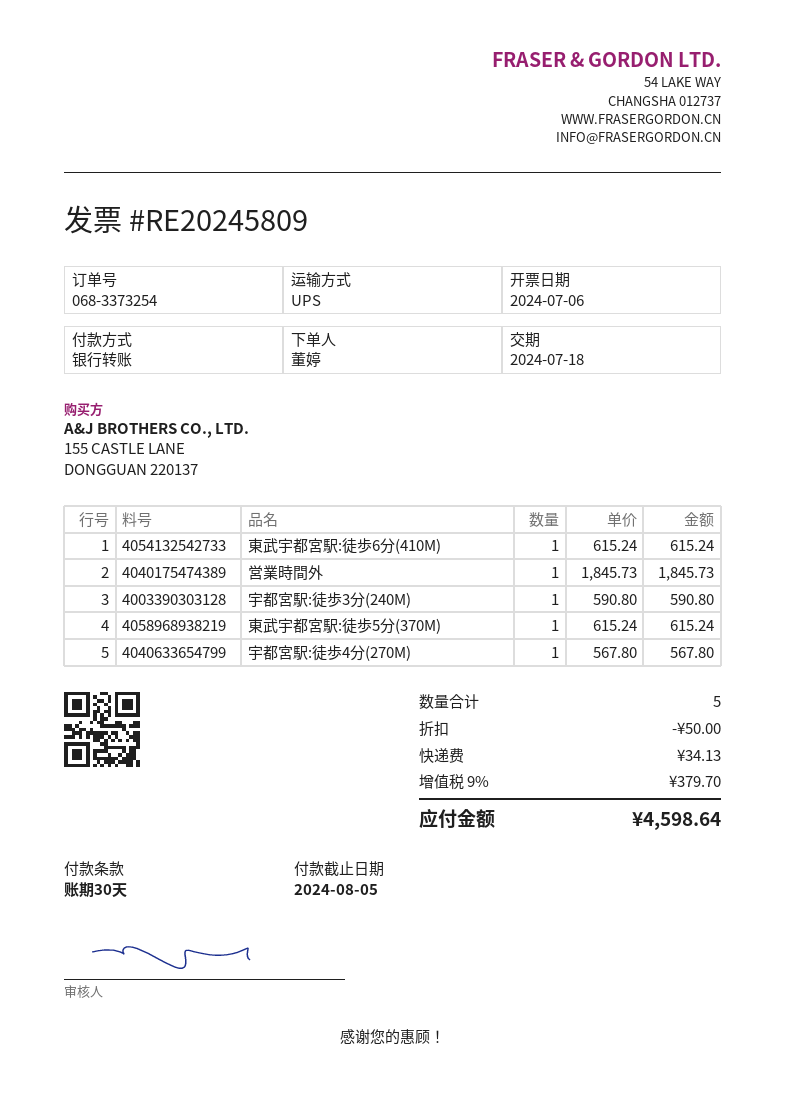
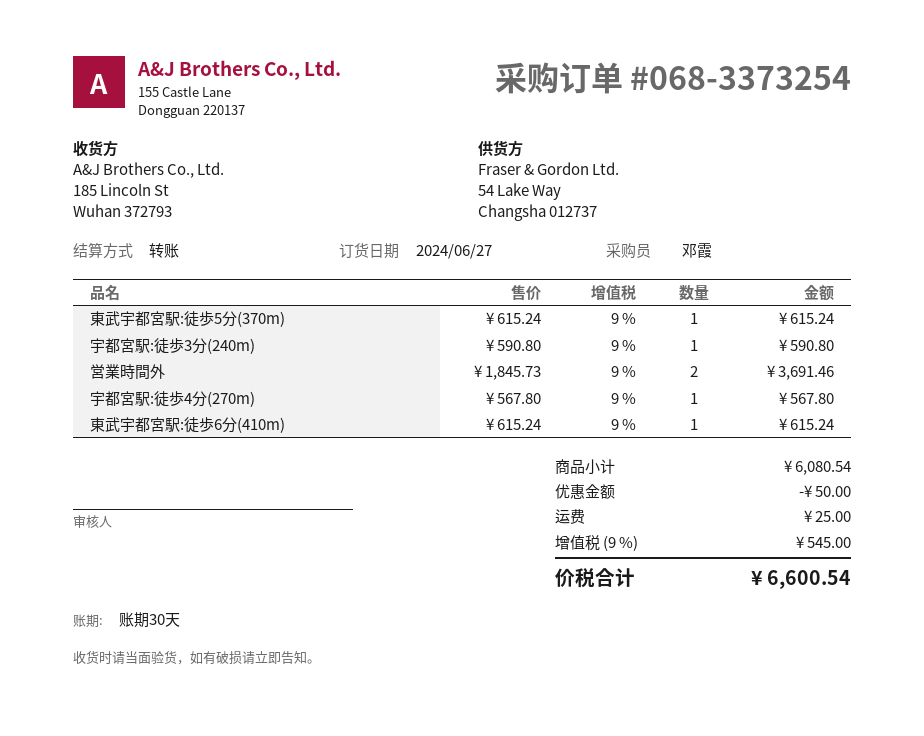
ordered by: 董婷 -> 邓霞
営業時間外: 1 x 1845.73 = 1845.73 -> 2 x 1845.73 = 3691.46
shipping: 34.13 -> 25.00
tax: 9% = 379.70 -> 9% = 545.00
total: 4598.64 -> 6600.54

